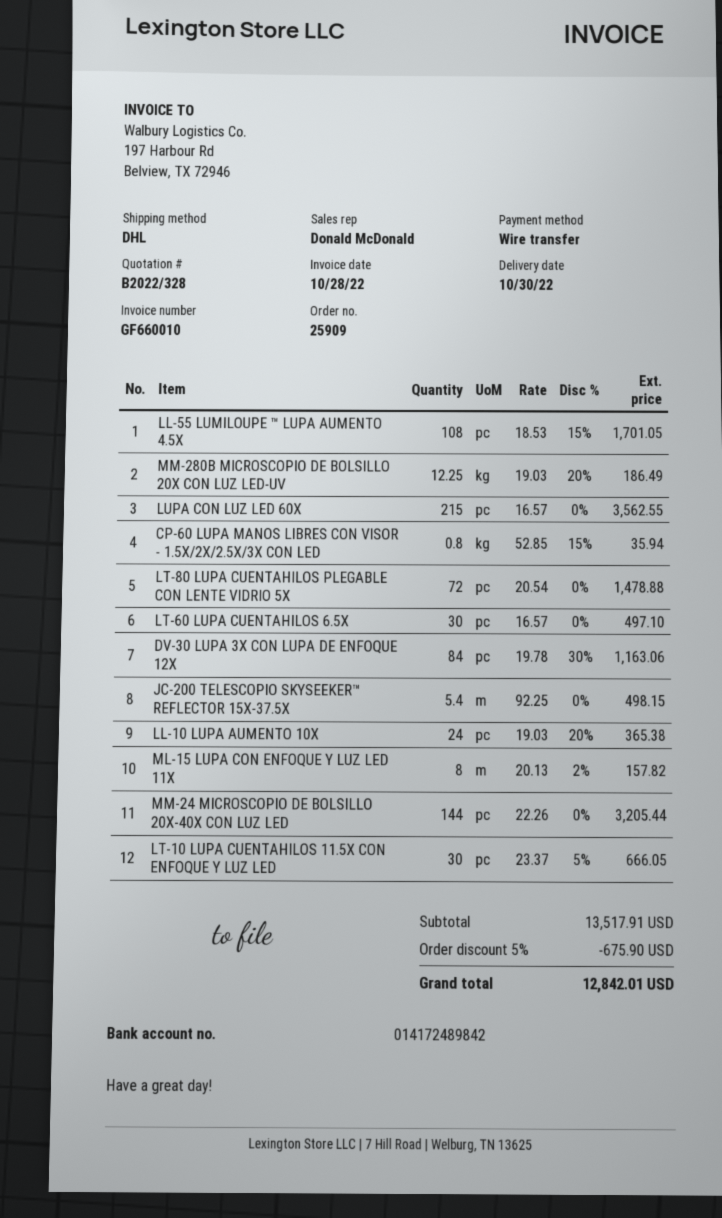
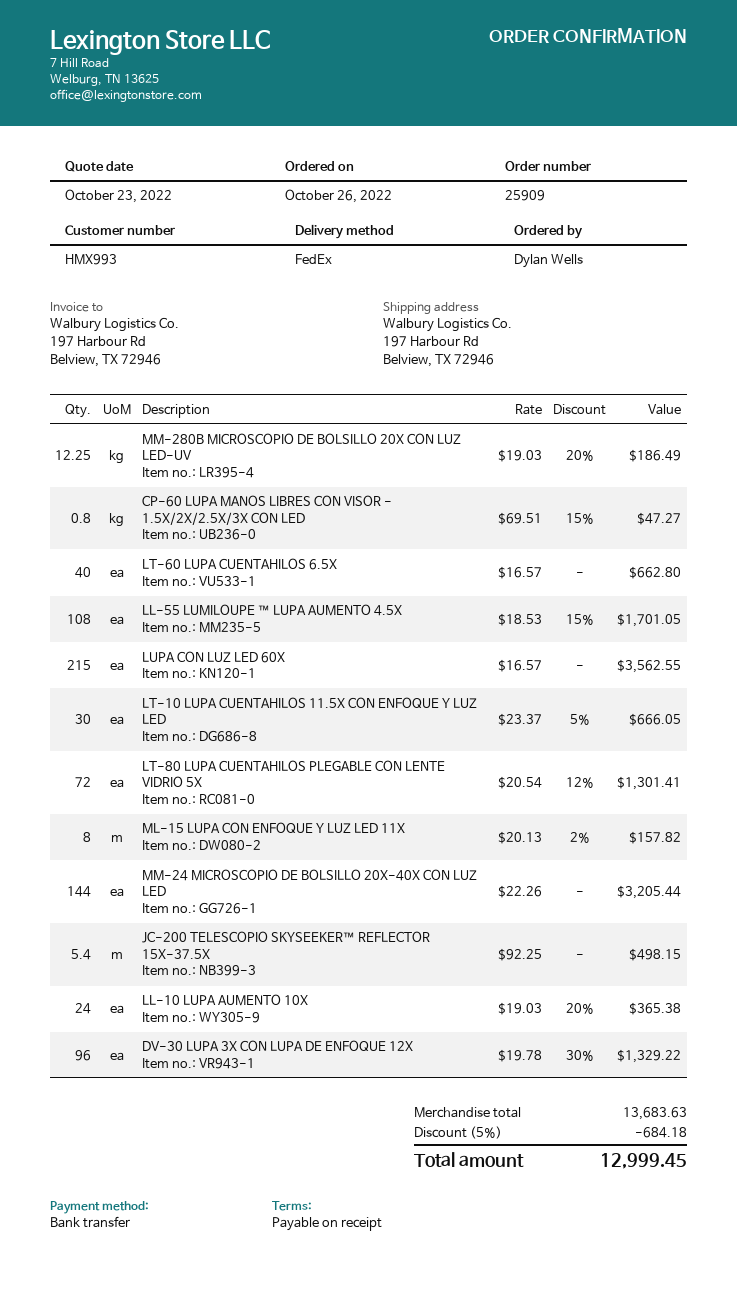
shipping method: DHL -> FedEx
CP-60 LUPA MANOS LIBRES CON VISOR - 1.5X/2X/2.5X/3X CON LED: 0.8 x 52.85 - 15% = 35.94 -> 0.8 x 69.51 - 15% = 47.27
LT-80 LUPA CUENTAHILOS PLEGABLE CON LENTE VIDRIO 5X: 72 x 20.54 = 1478.88 -> 72 x 20.54 - 12% = 1301.41
LT-60 LUPA CUENTAHILOS 6.5X: 30 x 16.57 = 497.10 -> 40 x 16.57 = 662.80
DV-30 LUPA 3X CON LUPA DE ENFOQUE 12X: 84 x 19.78 - 30% = 1163.06 -> 96 x 19.78 - 30% = 1329.22
subtotal: 13517.91 -> 13683.63
discount: 5% = 675.90 -> 5% = 684.18
total: 12842.01 -> 12999.45

